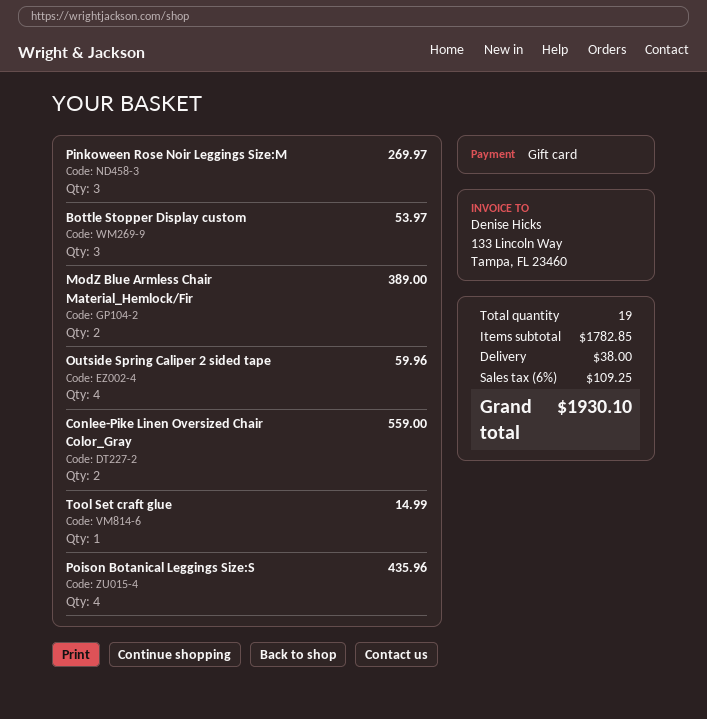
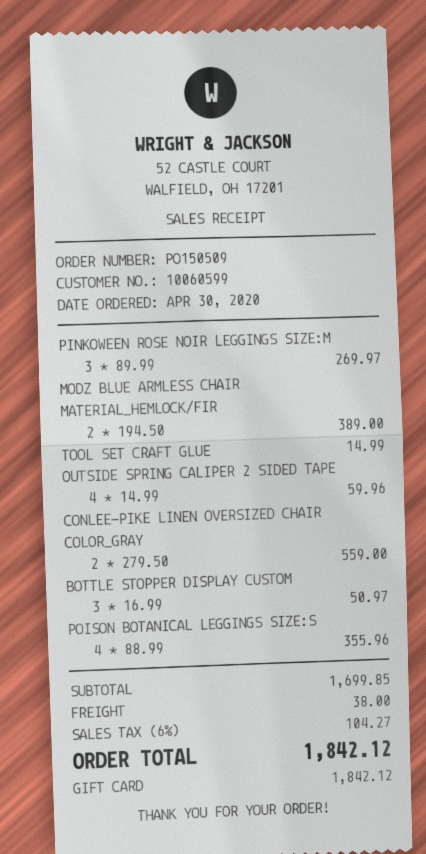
Bottle Stopper Display custom: 3 for 53.97 -> 3 for 50.97
Poison Botanical Leggings Size:S: 4 for 435.96 -> 4 for 355.96
subtotal: 1782.85 -> 1699.85
tax: 6% = 109.25 -> 6% = 104.27
total: 1930.10 -> 1842.12

